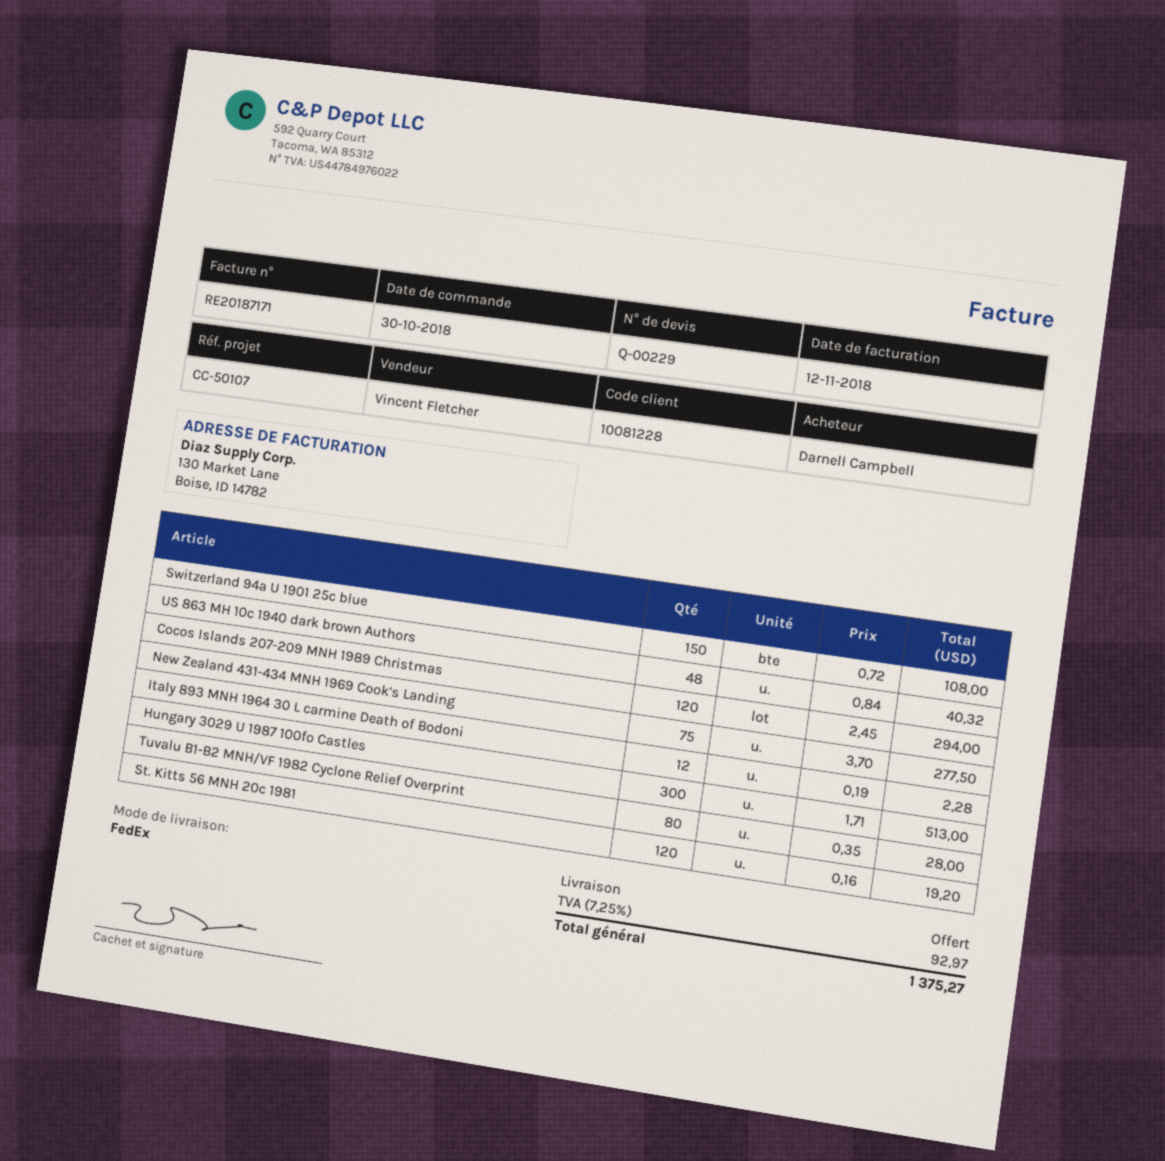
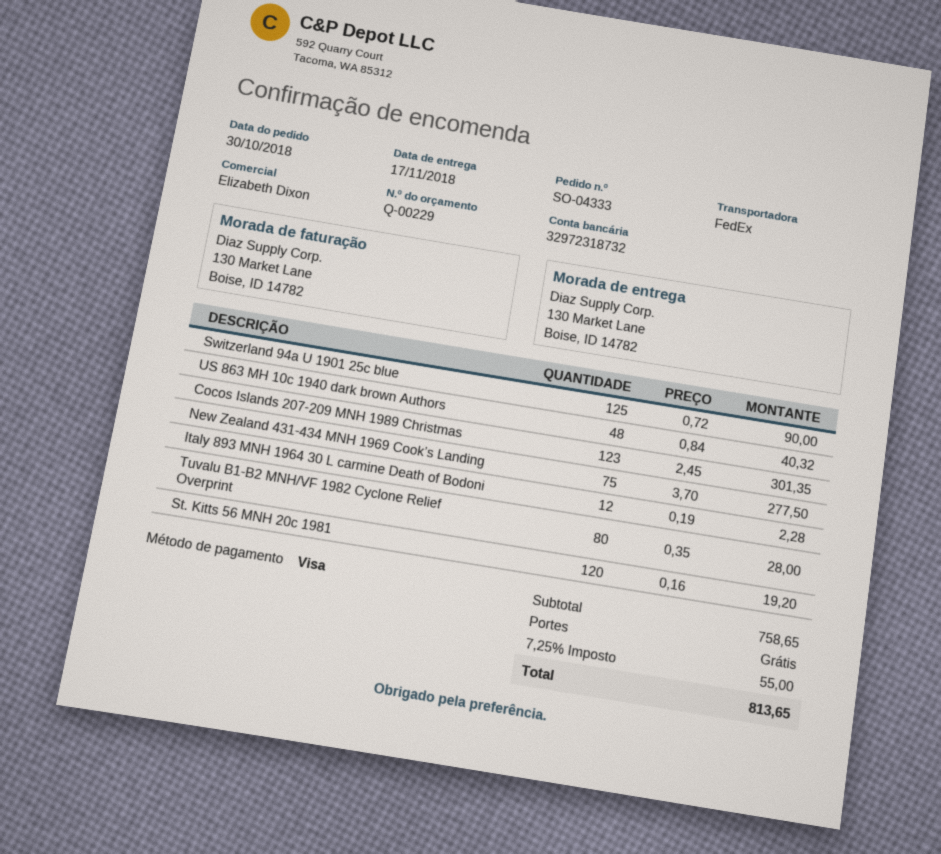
sales rep: Vincent Fletcher -> Elizabeth Dixon
Switzerland 94a U 1901 25c blue: 150 x 0.72 = 108.00 -> 125 x 0.72 = 90.00
Cocos Islands 207-209 MNH 1989 Christmas: 120 x 2.45 = 294.00 -> 123 x 2.45 = 301.35
Hungary 3029 U 1987 100fo Castles: 300 x 1.71 = 513.00 -> none
tax: 7.25% = 92.97 -> 7.25% = 55.00
total: 1375.27 -> 813.65

